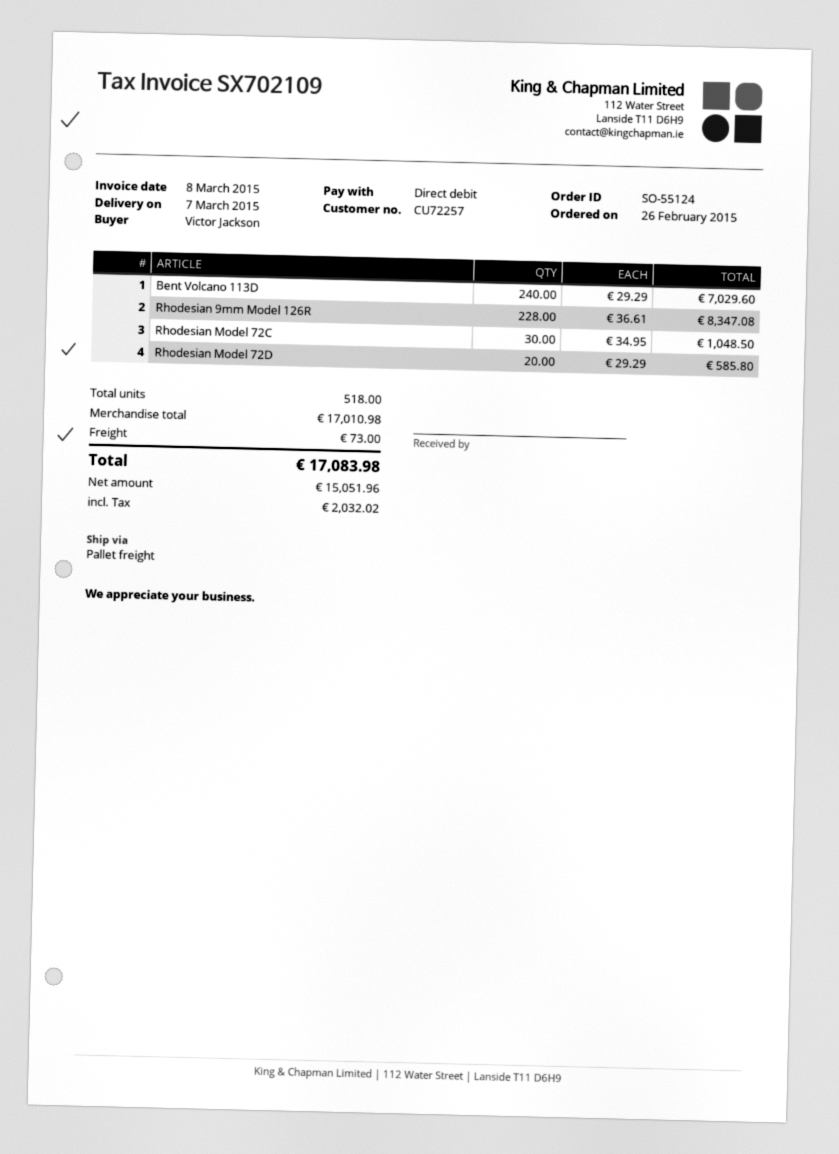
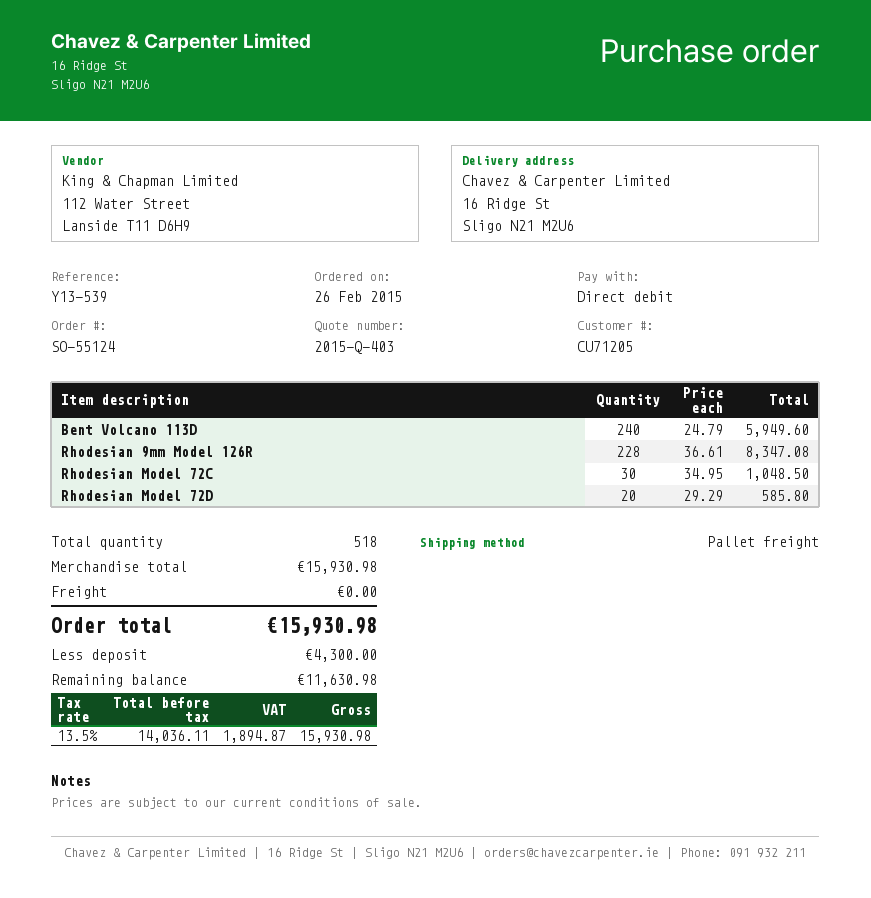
customer number: CU72257 -> CU71205
Bent Volcano 113D: 240 x 29.29 = 7029.60 -> 240 x 24.79 = 5949.60
subtotal: 17010.98 -> 15930.98
shipping: 73.00 -> 0.00
net: 15051.96 -> 14036.11
tax: 2032.02 -> 1894.87
total: 17083.98 -> 15930.98

